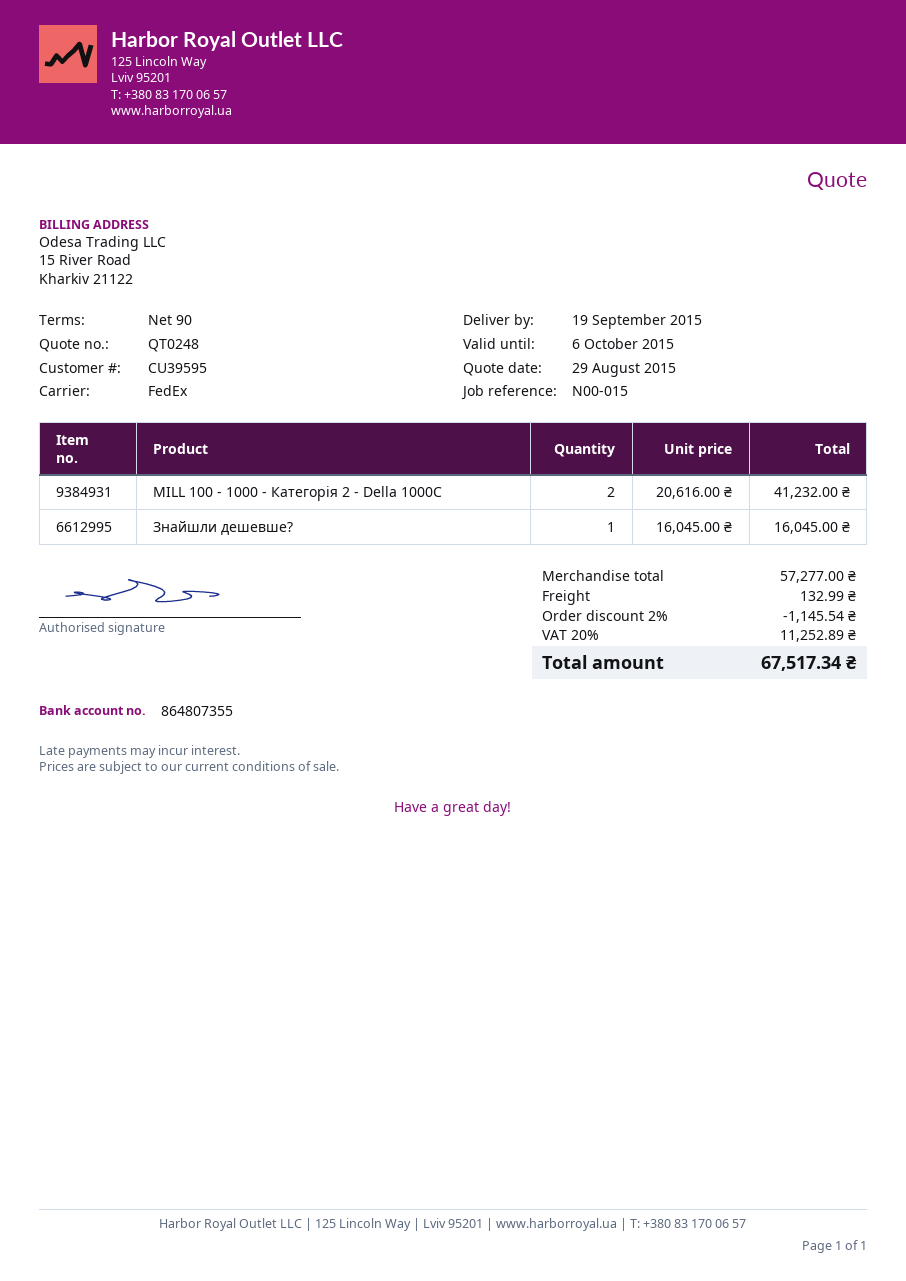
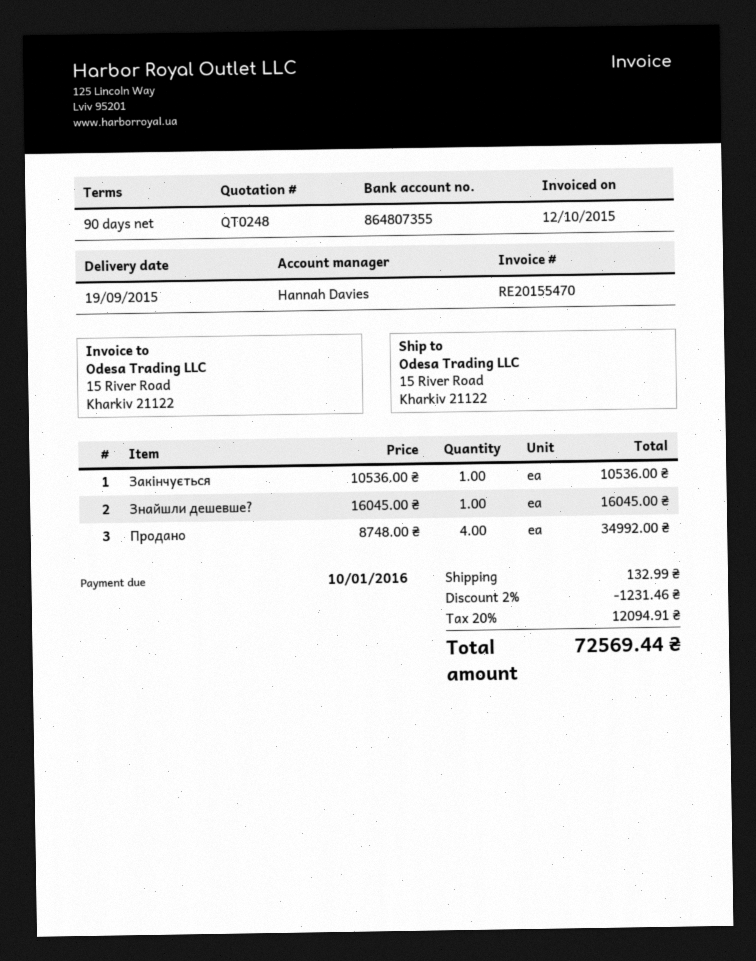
MILL 100 - 1000 - Категорія 2 - Della 1000C: 2 x 20616.00 = 41232.00 -> none
Закінчується: none -> 1 x 10536.00 = 10536.00
Продано: none -> 4 x 8748.00 = 34992.00
discount: 2% = 1145.54 -> 2% = 1231.46
tax: 20% = 11252.89 -> 20% = 12094.91
total: 67517.34 -> 72569.44

